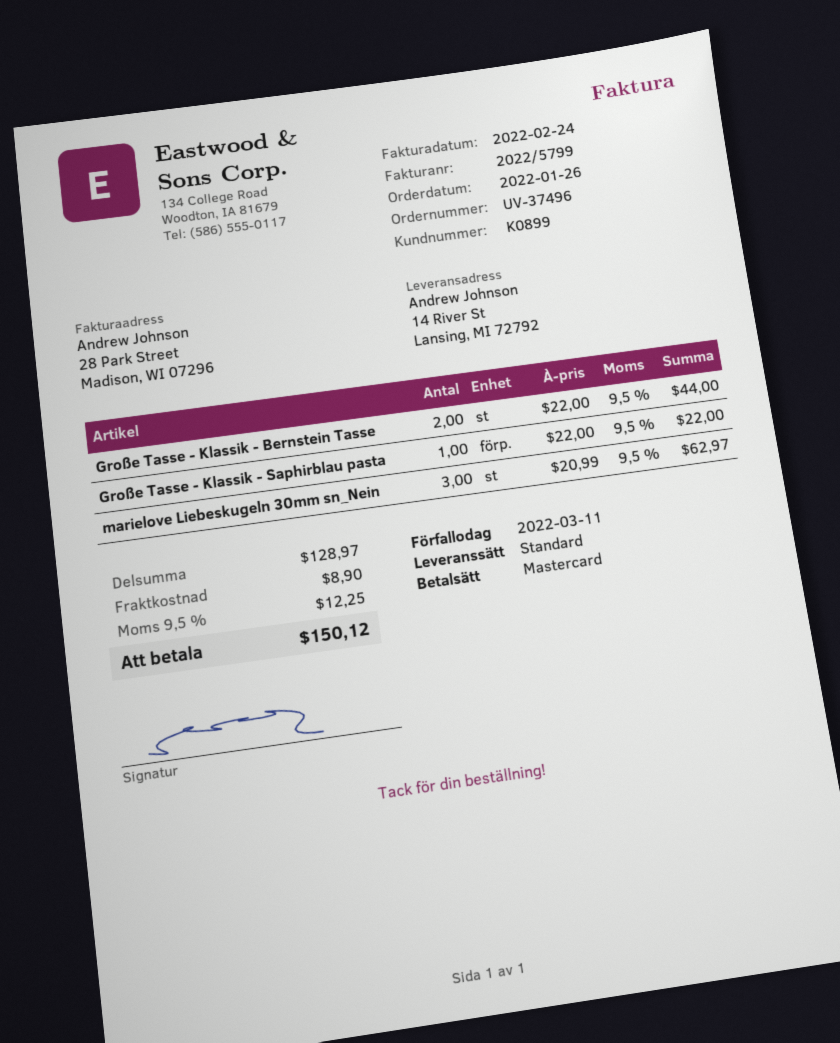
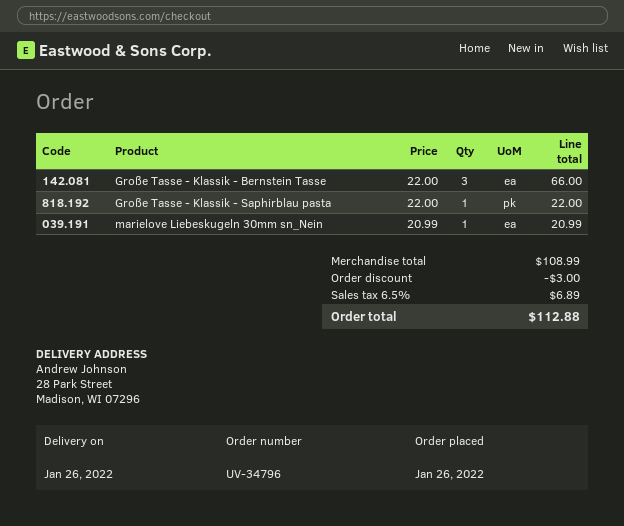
order number: UV-37496 -> UV-34796
ship to: 14 River St, Lansing, MI 72792 -> 28 Park Street, Madison, WI 07296
Große Tasse - Klassik - Bernstein Tasse: 2 x 22.00 = 44.00 -> 3 x 22.00 = 66.00
marielove Liebeskugeln 30mm sn_Nein: 3 x 20.99 = 62.97 -> 1 x 20.99 = 20.99
subtotal: 128.97 -> 108.99
discount: none -> 3.00
shipping: 8.90 -> none
tax: 9.5% = 12.25 -> 6.5% = 6.89
total: 150.12 -> 112.88

